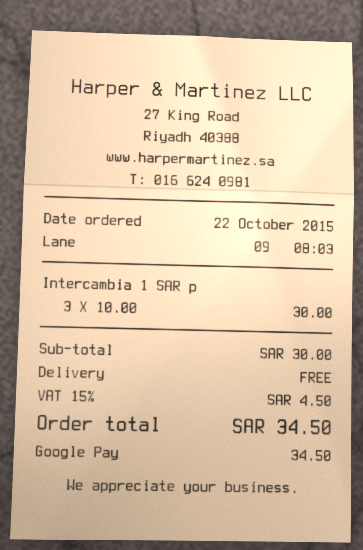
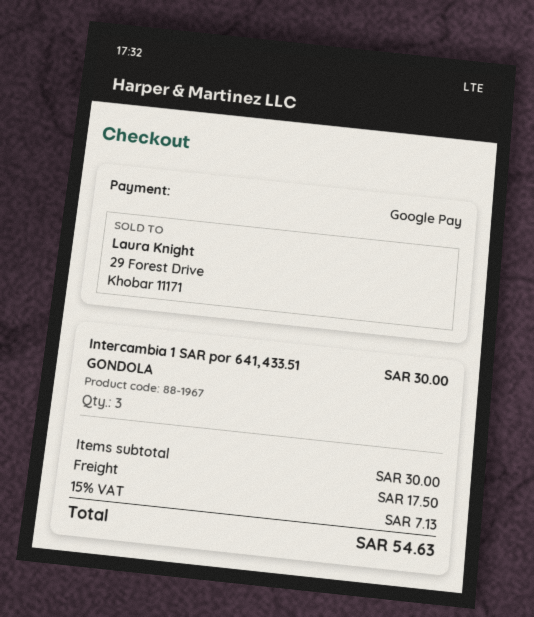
shipping: 0.00 -> 17.50
tax: 15% = 4.50 -> 15% = 7.13
total: 34.50 -> 54.63

